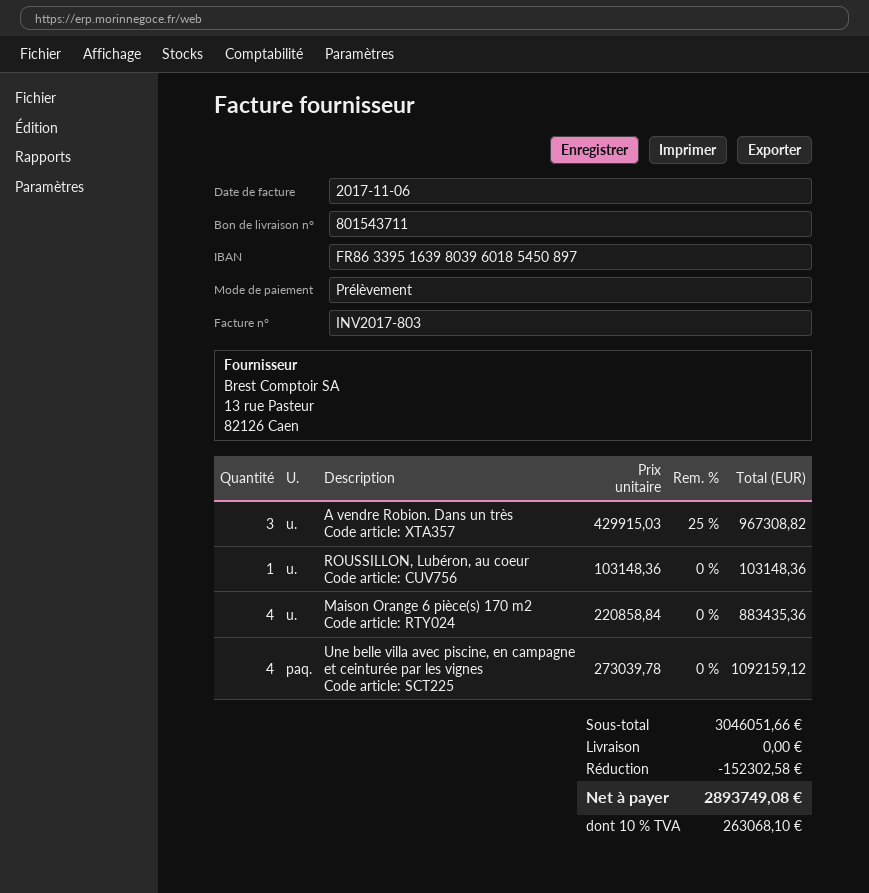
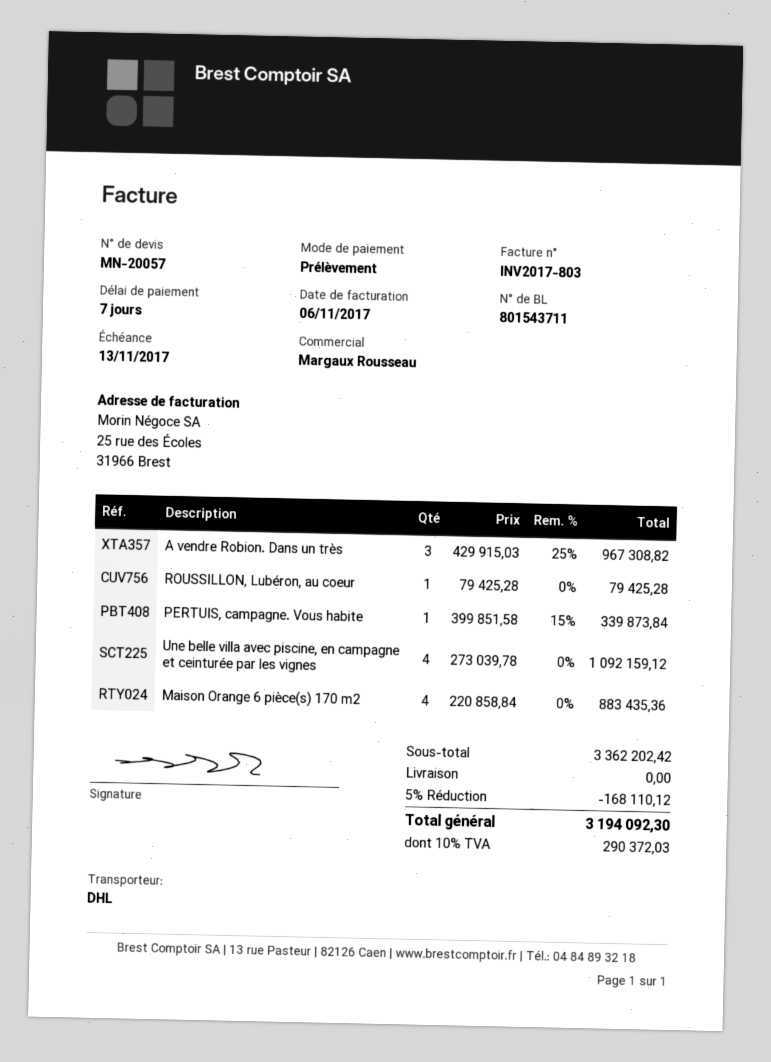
ROUSSILLON, Lubéron, au coeur: 1 x 103148.36 = 103148.36 -> 1 x 79425.28 = 79425.28
PERTUIS, campagne. Vous habite: none -> 1 x 399851.58 - 15% = 339873.84
subtotal: 3046051.66 -> 3362202.42
discount: 152302.58 -> 168110.12
tax: 10% = 263068.10 -> 10% = 290372.03
total: 2893749.08 -> 3194092.30

